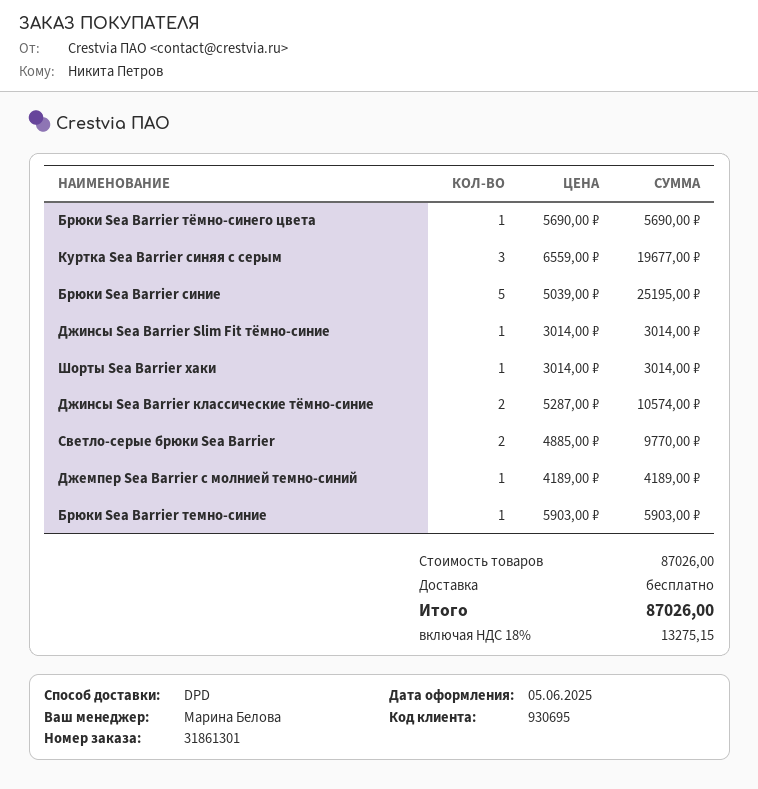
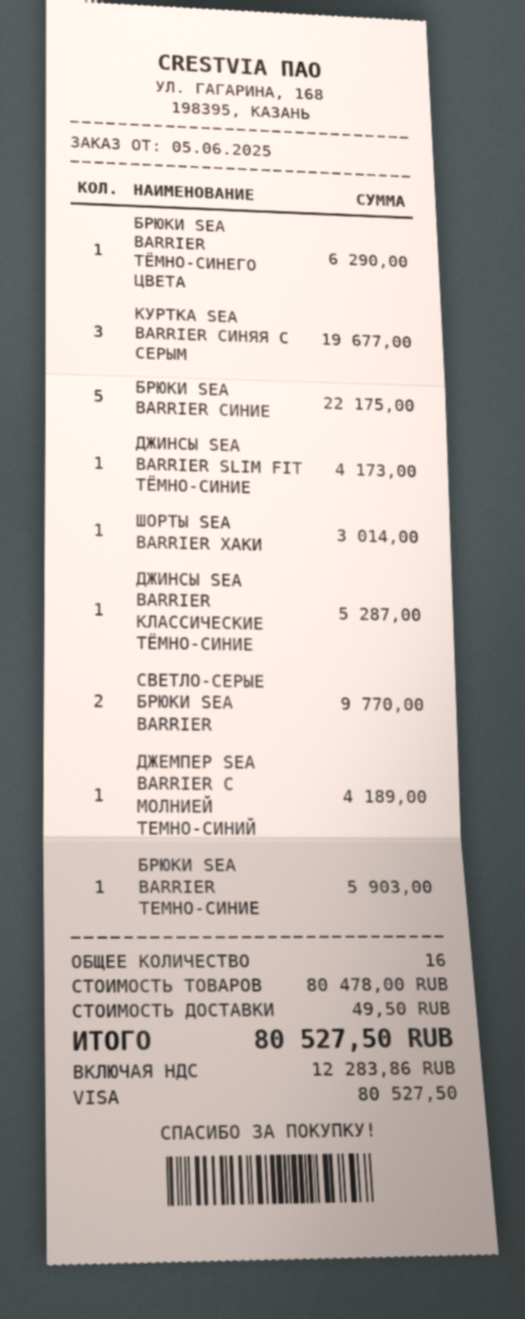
Брюки Sea Barrier тёмно-синего цвета: 1 for 5690.00 -> 1 for 6290.00
Брюки Sea Barrier синие: 5 for 25195.00 -> 5 for 22175.00
Джинсы Sea Barrier Slim Fit тёмно-синие: 1 for 3014.00 -> 1 for 4173.00
Джинсы Sea Barrier классические тёмно-синие: 2 for 10574.00 -> 1 for 5287.00
subtotal: 87026.00 -> 80478.00
shipping: 0.00 -> 49.50
tax: 13275.15 -> 12283.86
total: 87026.00 -> 80527.50

